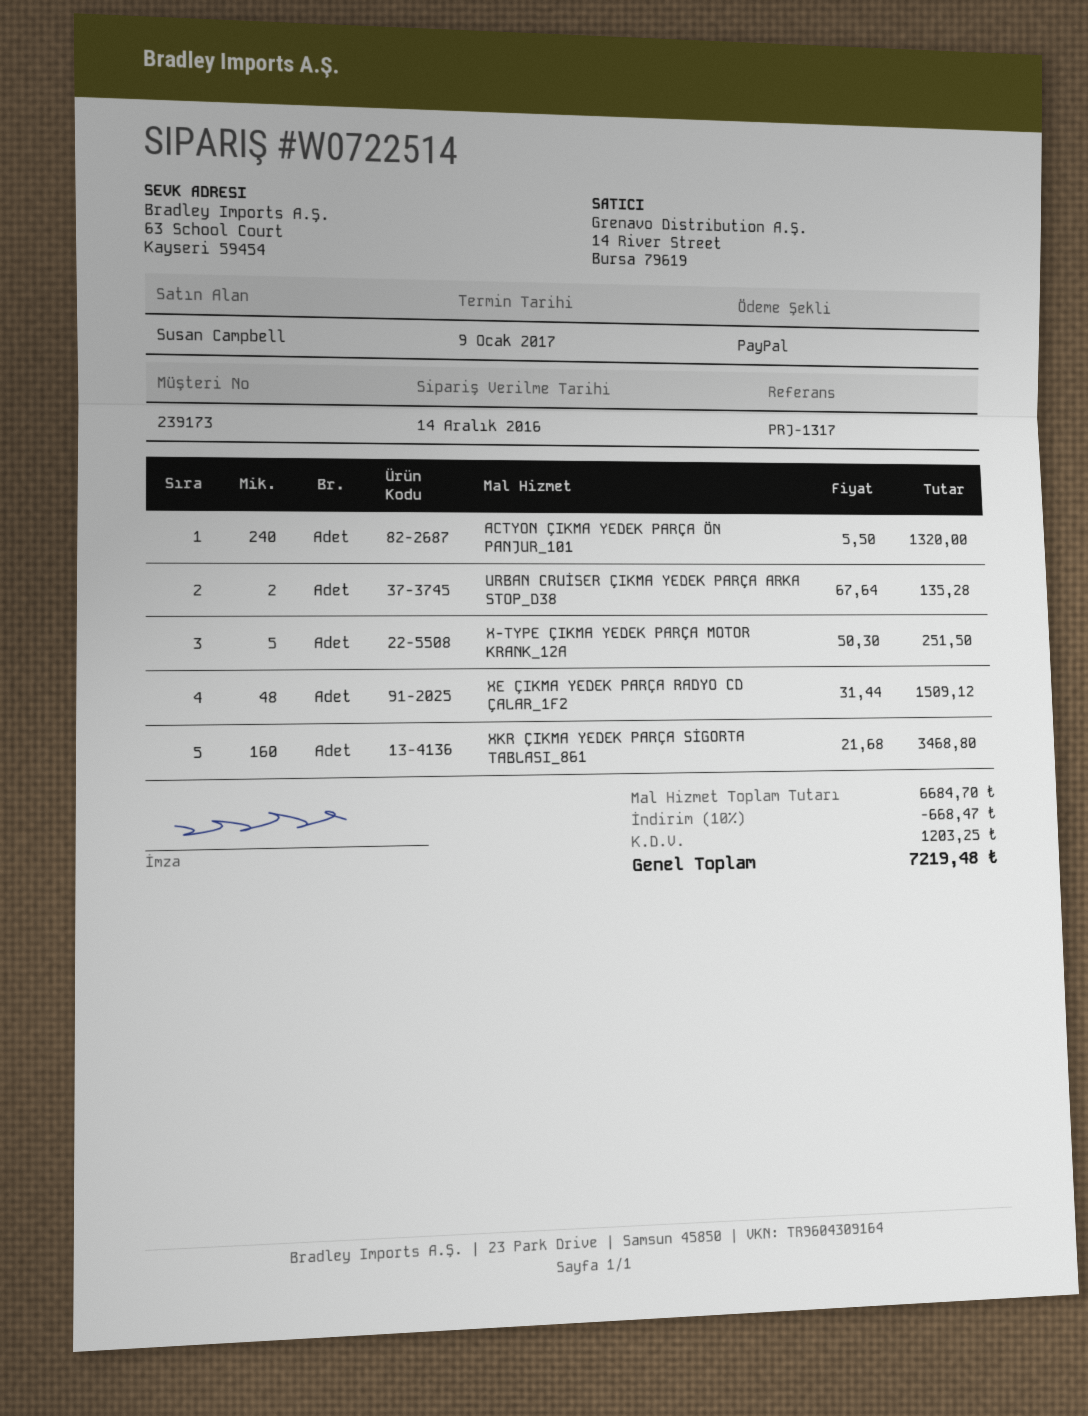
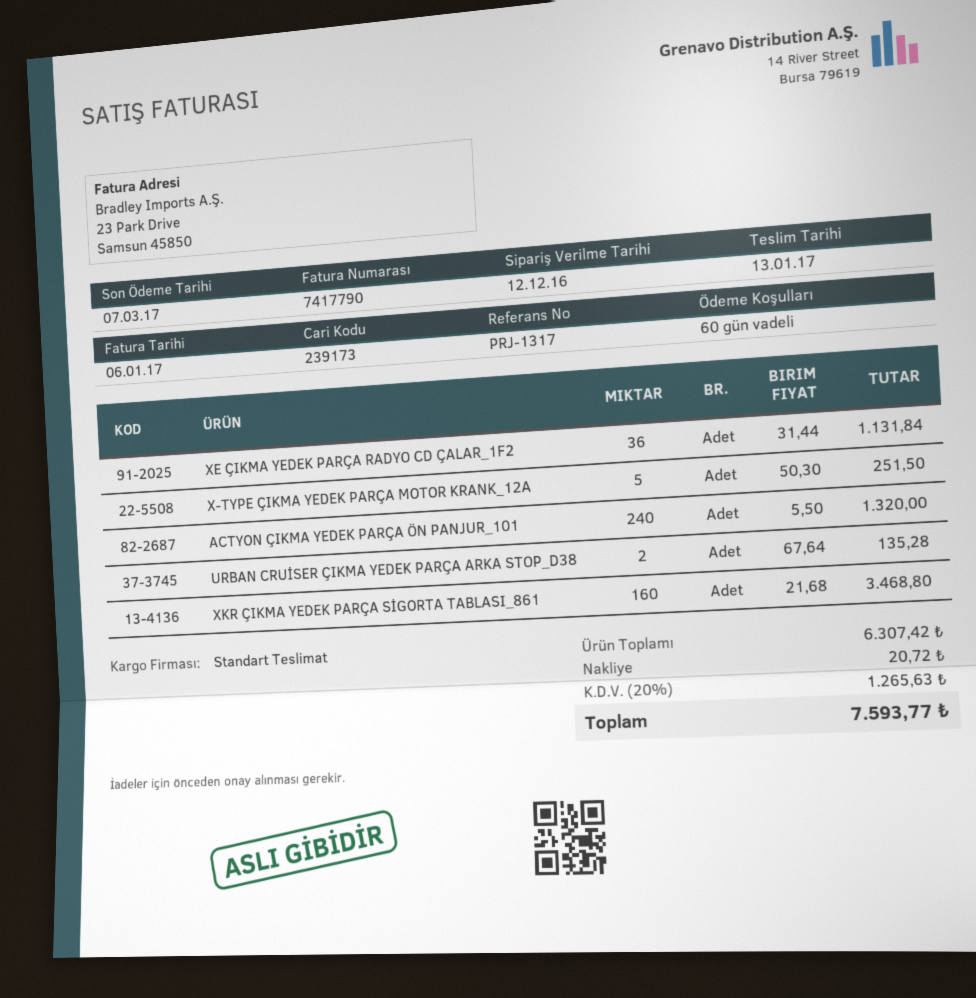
order date: 2016-12-14 -> 2016-12-12
delivery date: 2017-01-09 -> 2017-01-13
XE ÇIKMA YEDEK PARÇA RADYO CD ÇALAR_1F2: 48 x 31.44 = 1509.12 -> 36 x 31.44 = 1131.84
subtotal: 6684.70 -> 6307.42
discount: 10% = 668.47 -> none
shipping: none -> 20.72
tax: 1203.25 -> 1265.63
total: 7219.48 -> 7593.77

